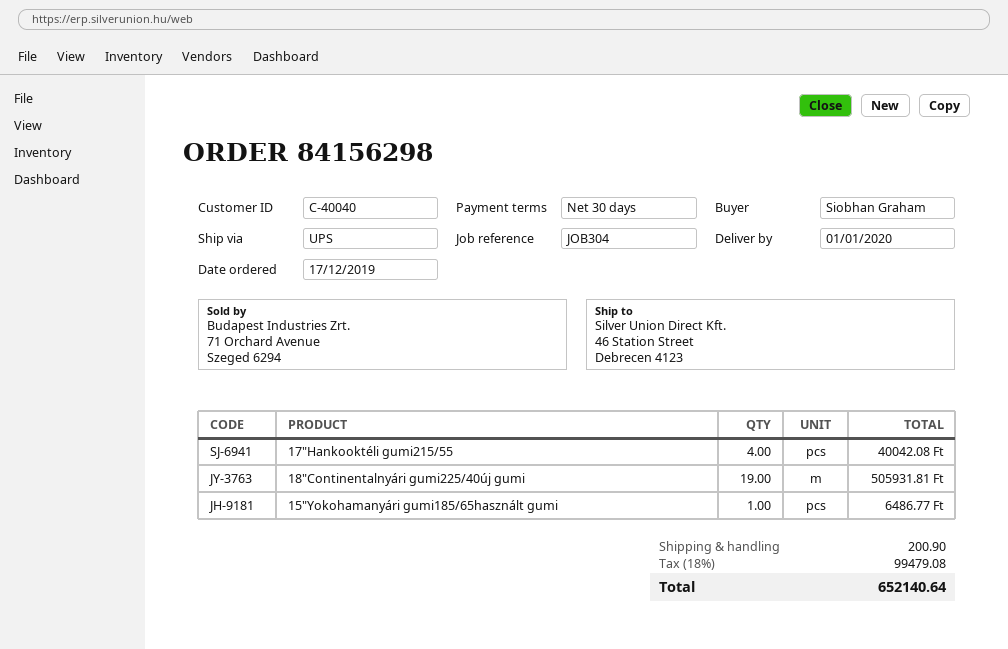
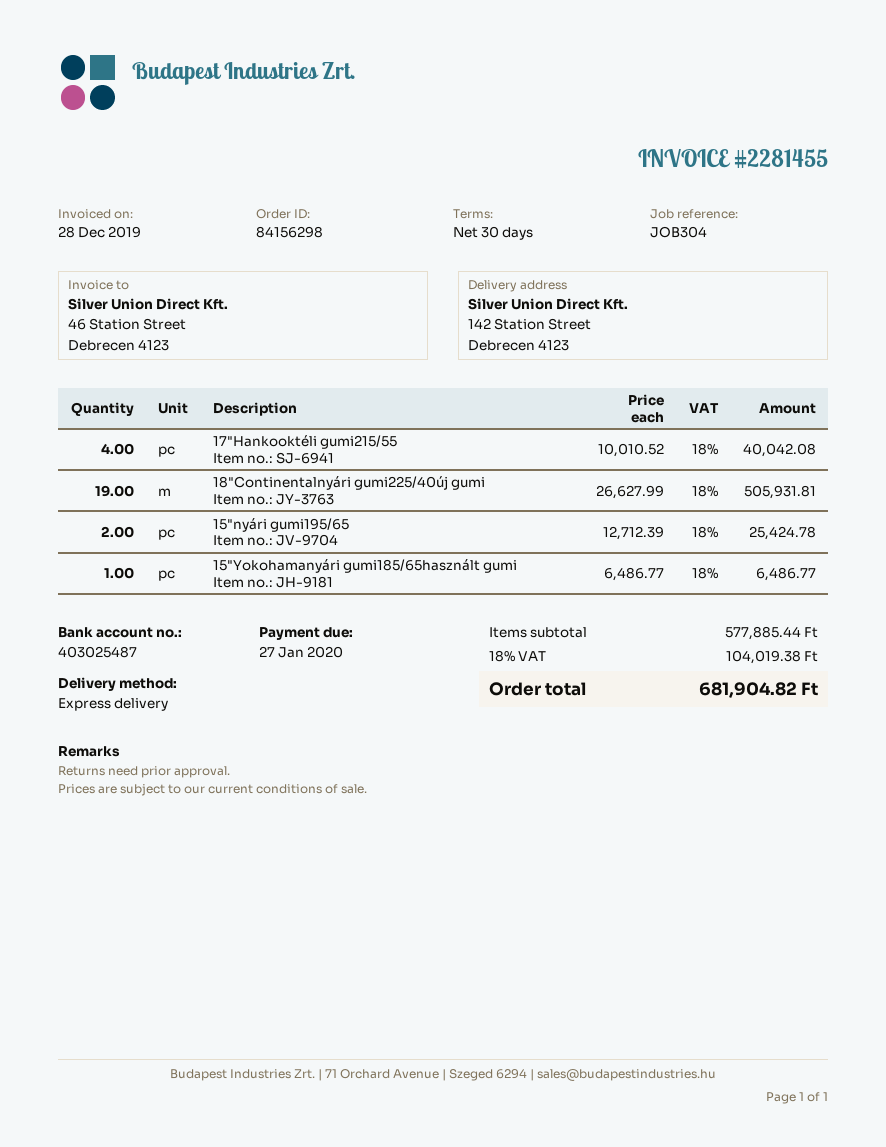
shipping method: UPS -> express
ship to: 46 Station Street, Debrecen 4123 -> 142 Station Street, Debrecen 4123
15"nyári gumi195/65: none -> 2 for 25424.78
shipping: 200.90 -> none
tax: 18% = 99479.08 -> 18% = 104019.38
total: 652140.64 -> 681904.82

